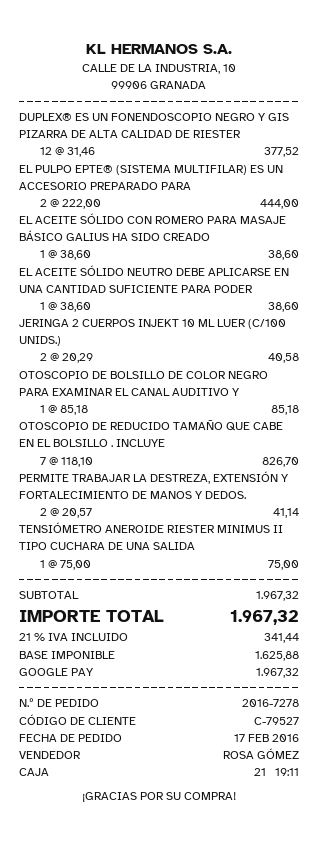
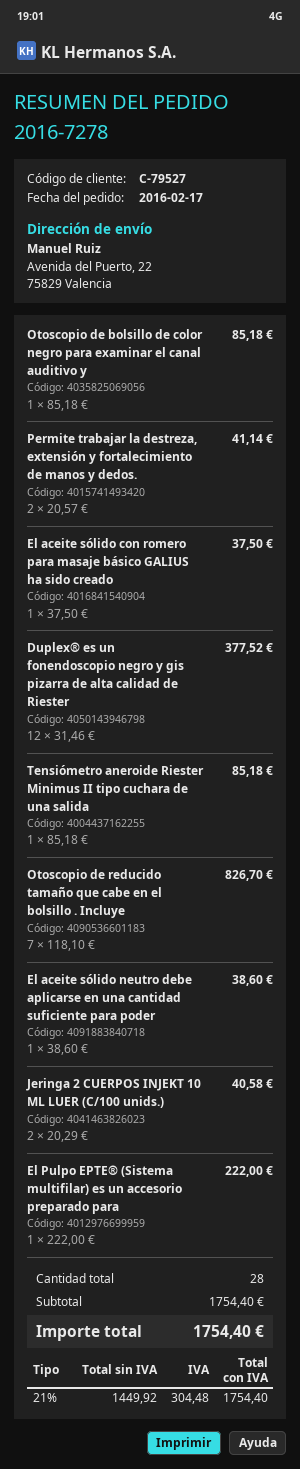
EL PULPO EPTE® (SISTEMA MULTIFILAR) ES UN ACCESORIO PREPARADO PARA: 2 x 222.00 = 444.00 -> 1 x 222.00 = 222.00
EL ACEITE SÓLIDO CON ROMERO PARA MASAJE BÁSICO GALIUS HA SIDO CREADO: 1 x 38.60 = 38.60 -> 1 x 37.50 = 37.50
TENSIÓMETRO ANEROIDE RIESTER MINIMUS II TIPO CUCHARA DE UNA SALIDA: 1 x 75.00 = 75.00 -> 1 x 85.18 = 85.18
subtotal: 1967.32 -> 1754.40
net: 1625.88 -> 1449.92
tax: 21% = 341.44 -> 21% = 304.48
total: 1967.32 -> 1754.40

